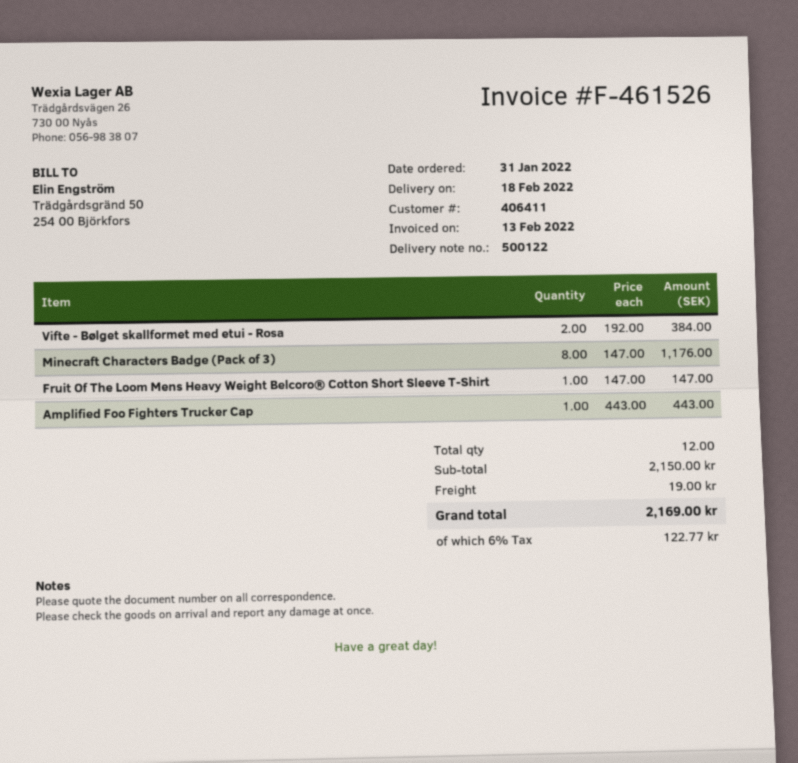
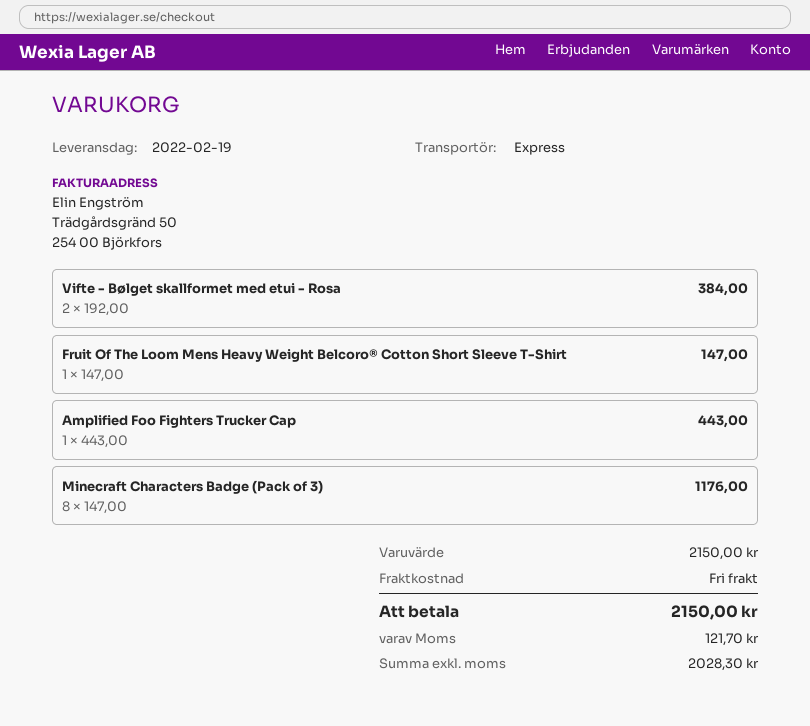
delivery date: 2022-02-18 -> 2022-02-19
shipping: 19.00 -> 0.00
tax: 122.77 -> 121.70
total: 2169.00 -> 2150.00

